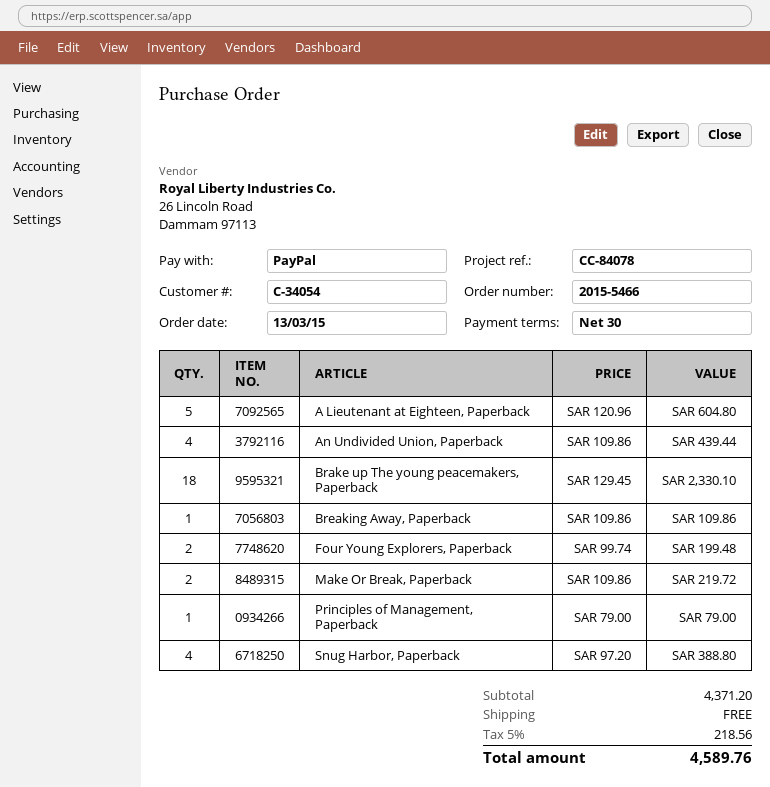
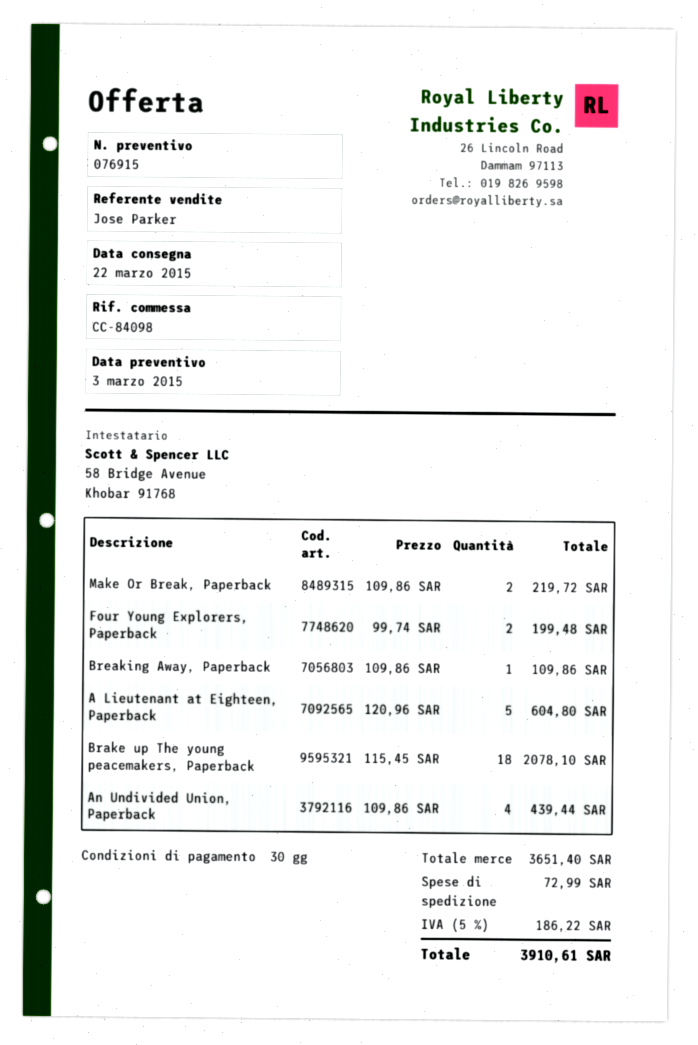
reference: CC-84078 -> CC-84098
Brake up The young peacemakers, Paperback: 18 x 129.45 = 2330.10 -> 18 x 115.45 = 2078.10
Principles of Management, Paperback: 1 x 79.00 = 79.00 -> none
Snug Harbor, Paperback: 4 x 97.20 = 388.80 -> none
subtotal: 4371.20 -> 3651.40
shipping: 0.00 -> 72.99
tax: 5% = 218.56 -> 5% = 186.22
total: 4589.76 -> 3910.61

